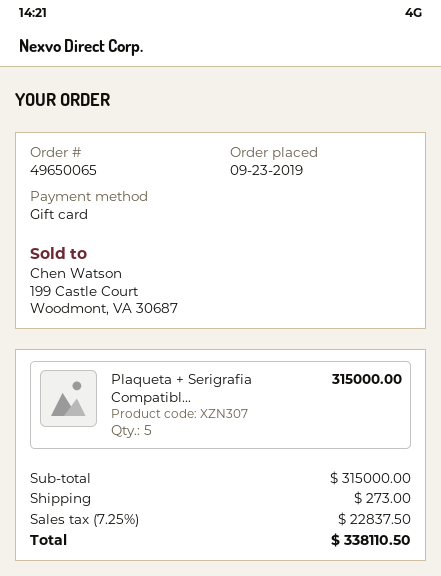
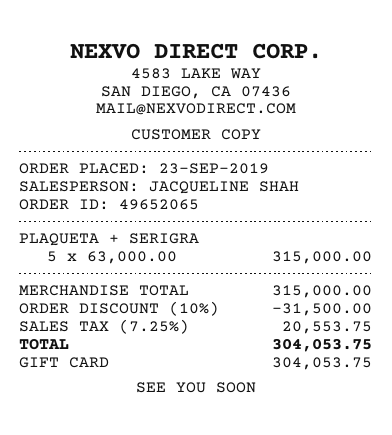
order number: 49650065 -> 49652065
discount: none -> 10% = 31500.00
shipping: 273.00 -> none
tax: 7.25% = 22837.50 -> 7.25% = 20553.75
total: 338110.50 -> 304053.75

